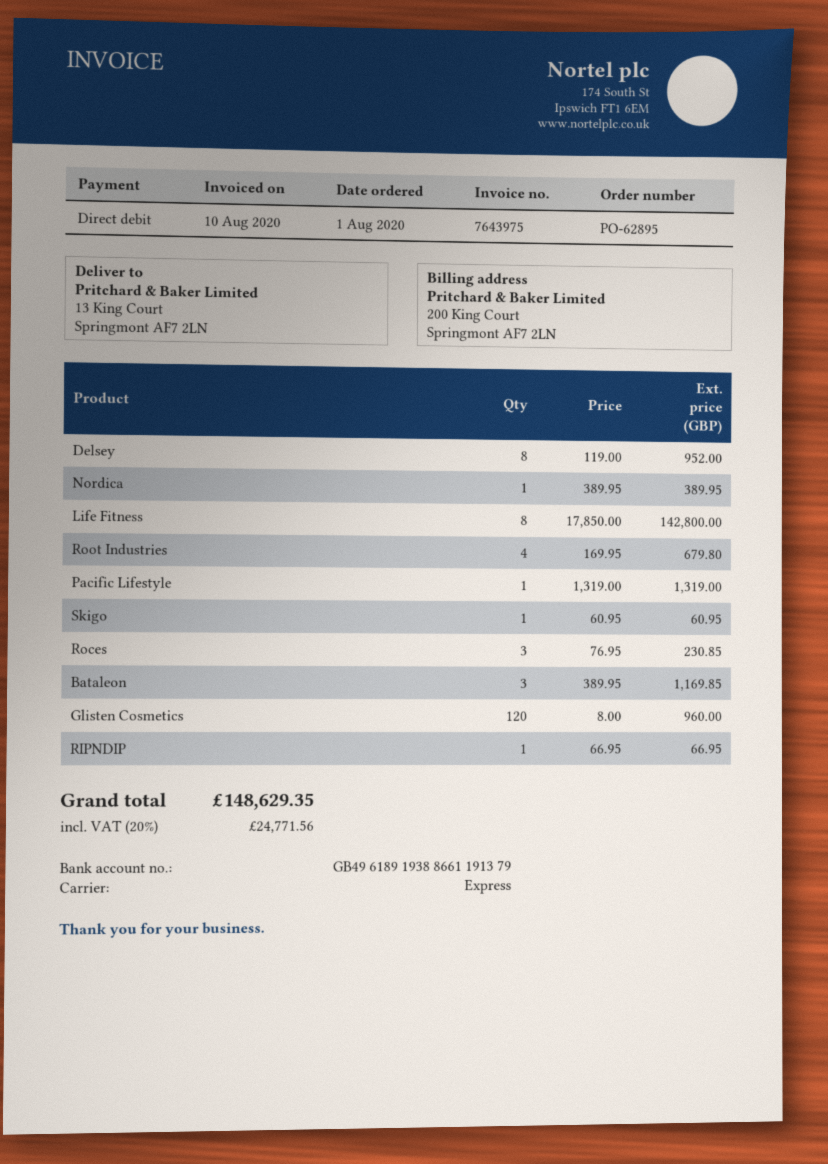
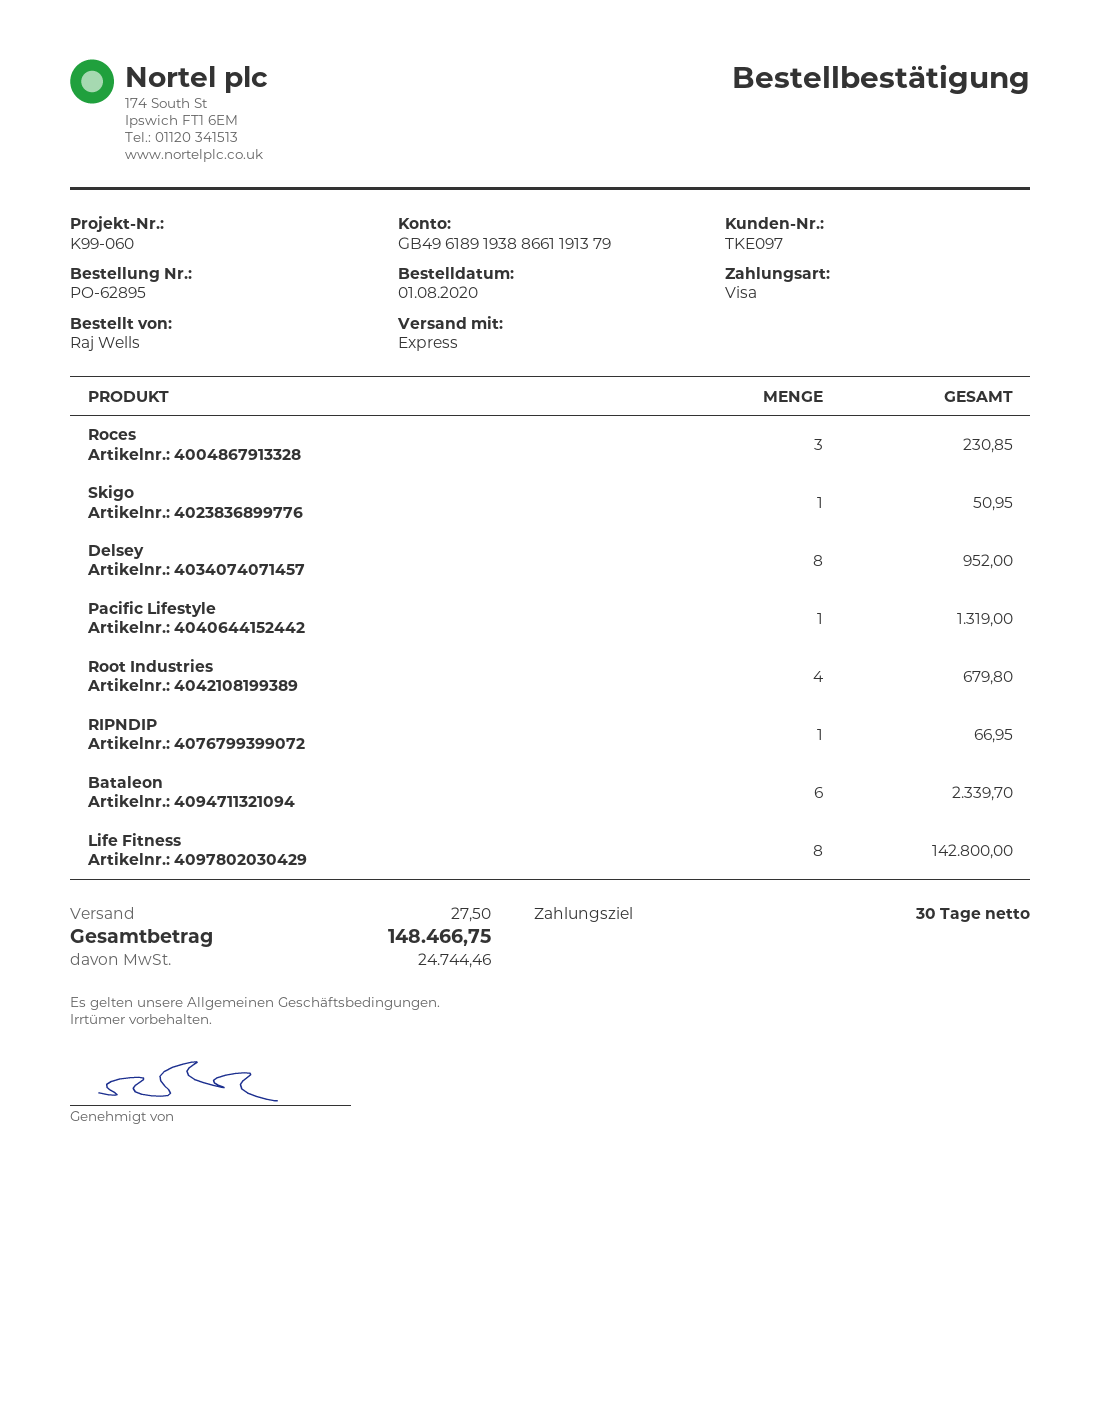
payment method: direct debit -> Visa
Nordica: 1 for 389.95 -> none
Skigo: 1 for 60.95 -> 1 for 50.95
Bataleon: 3 for 1169.85 -> 6 for 2339.70
Glisten Cosmetics: 120 for 960.00 -> none
shipping: none -> 27.50
tax: 24771.56 -> 24744.46
total: 148629.35 -> 148466.75

